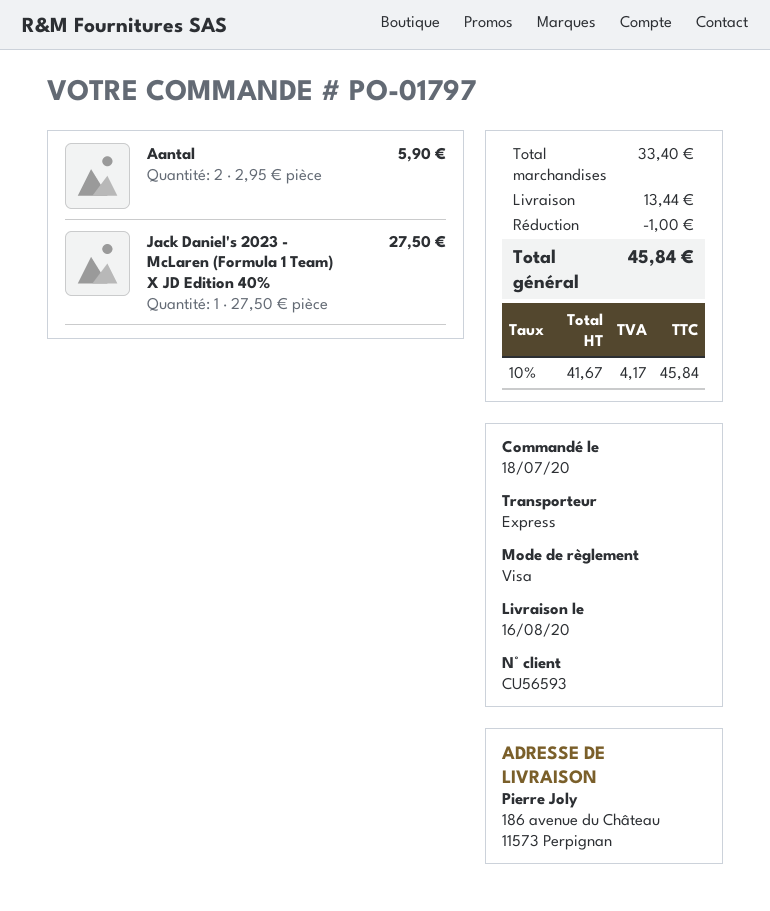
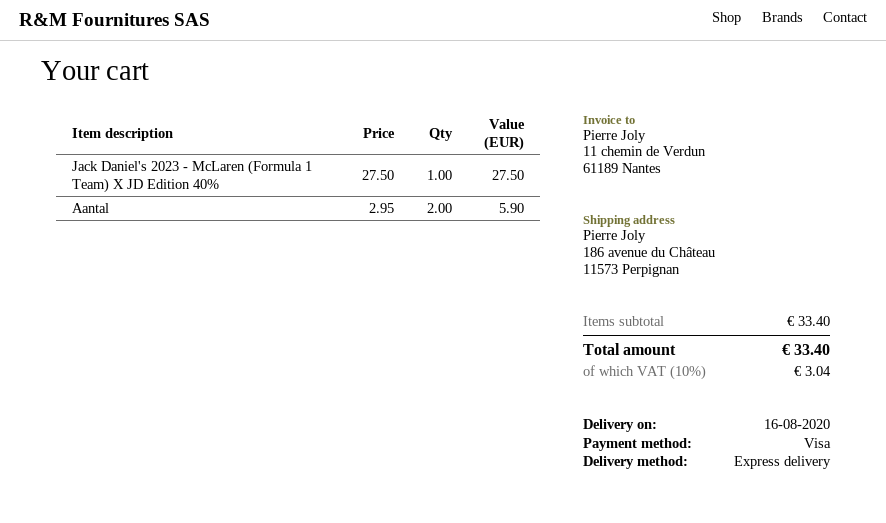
discount: 1.00 -> none
shipping: 13.44 -> none
tax: 10% = 4.17 -> 10% = 3.04
total: 45.84 -> 33.40

